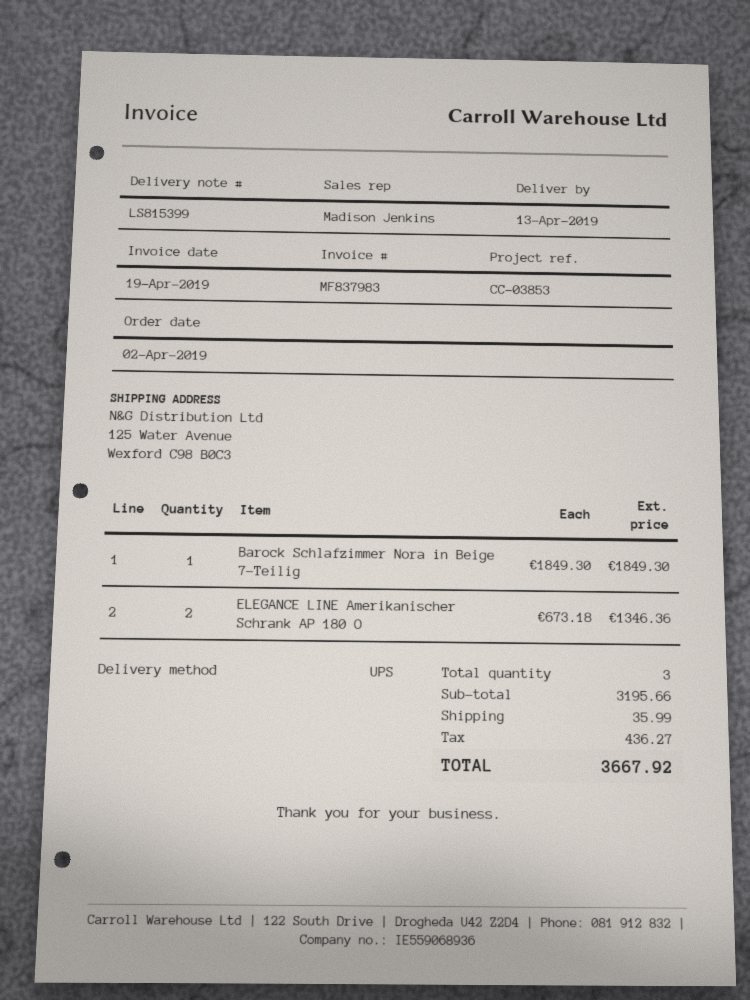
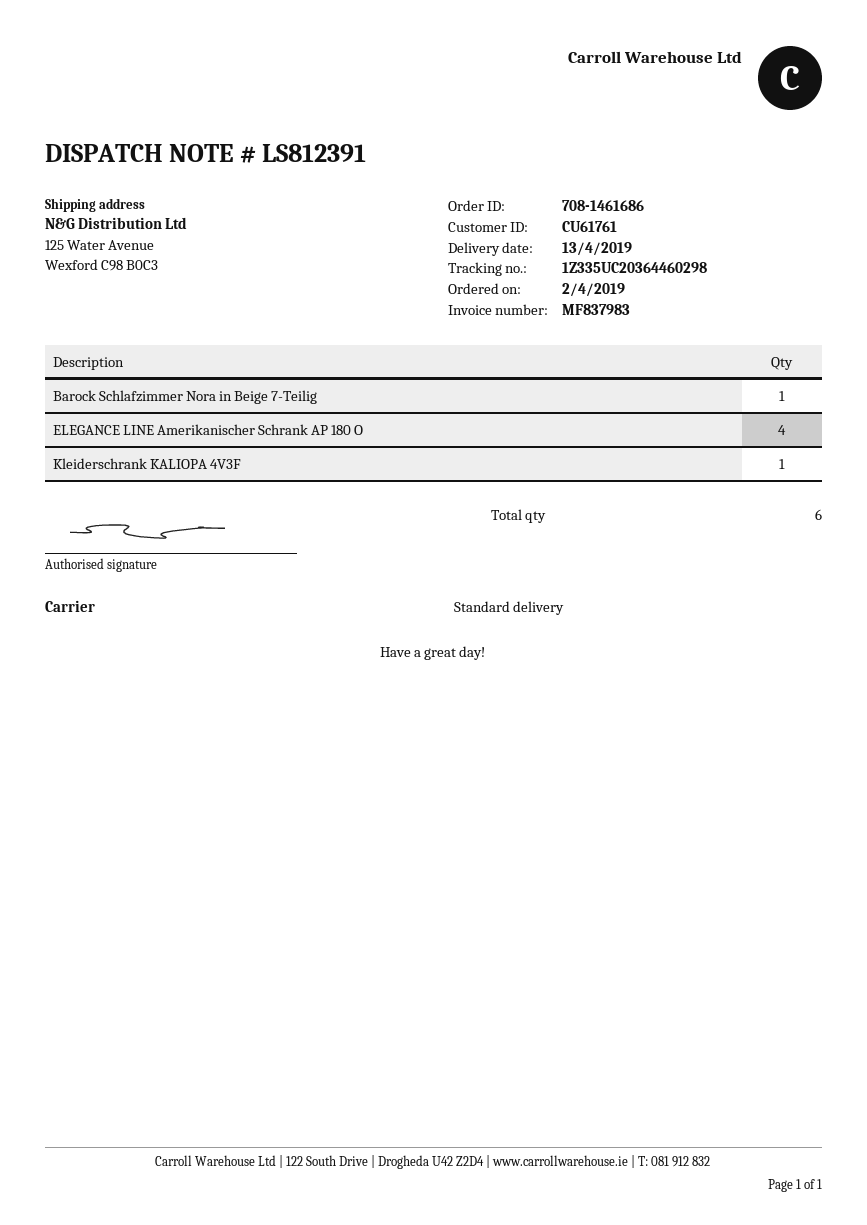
delivery note number: LS815399 -> LS812391
shipping method: UPS -> standard
ELEGANCE LINE Amerikanischer Schrank AP 180 O: 2 -> 4
Kleiderschrank KALIOPA 4V3F: none -> 1
total quantity: 3 -> 6

